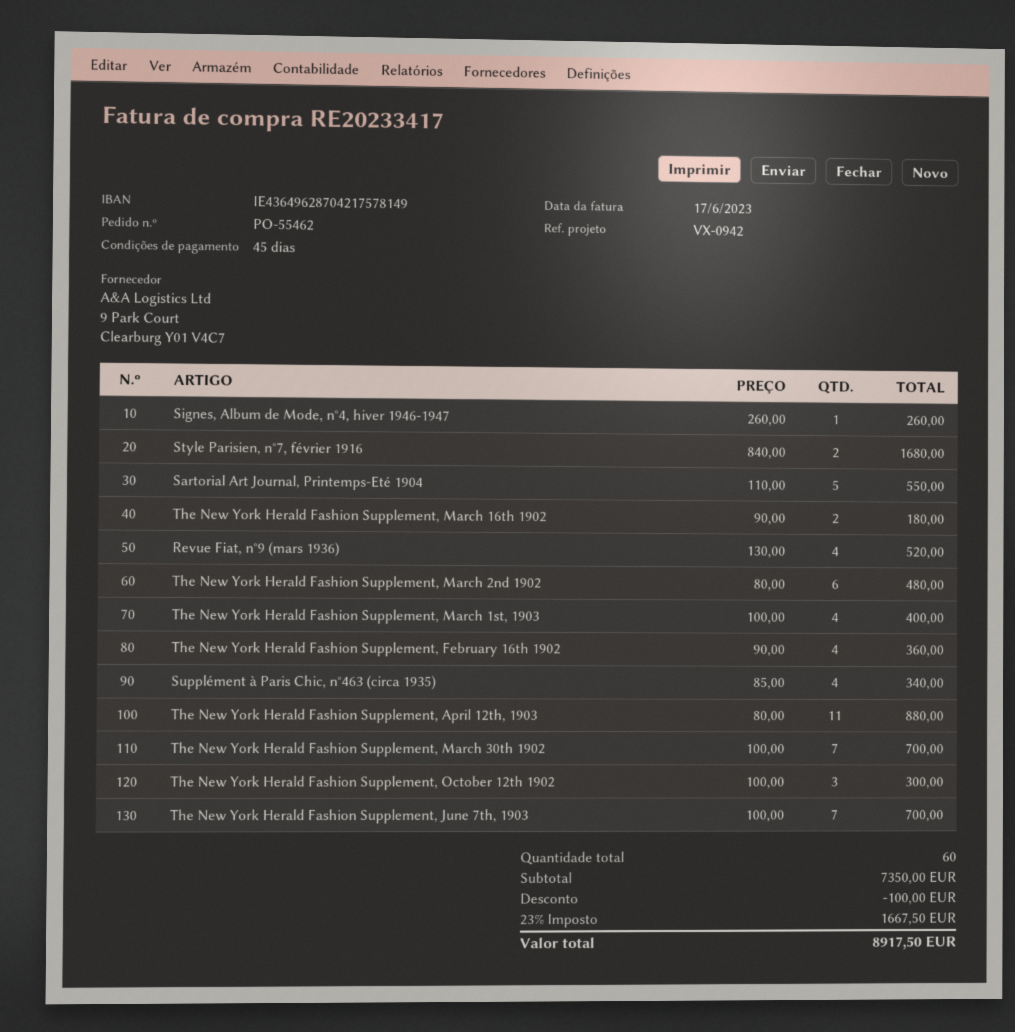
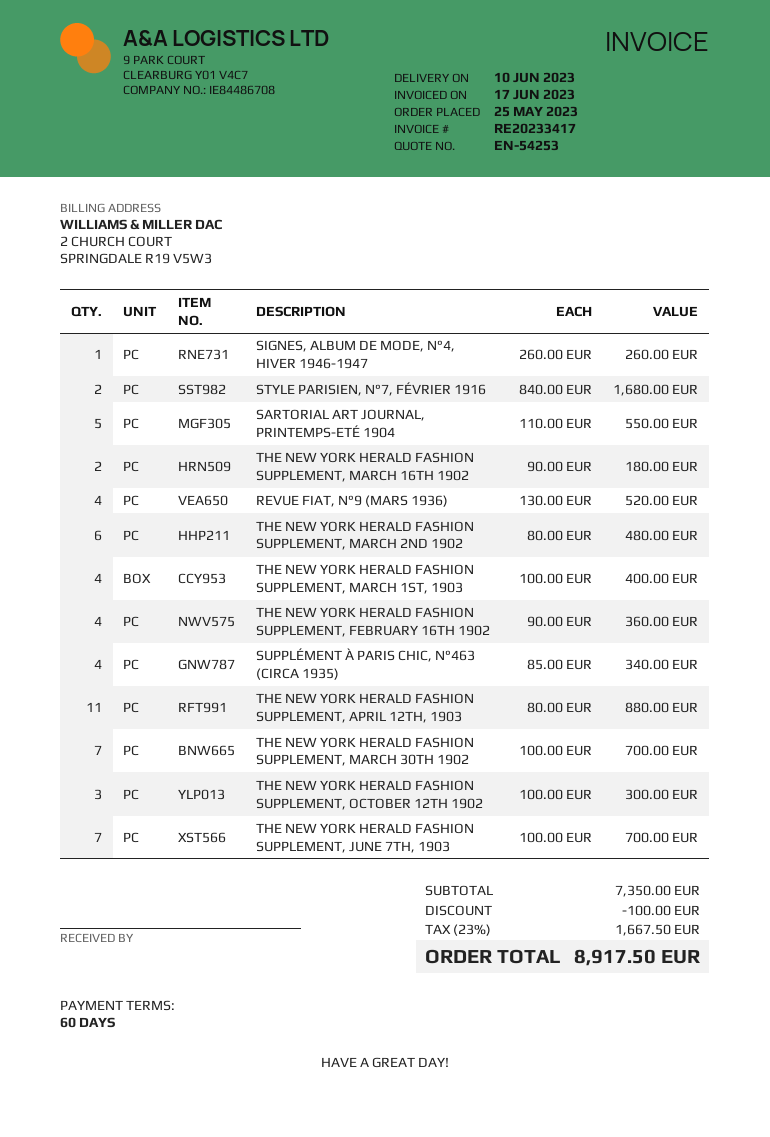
payment terms: 45 days -> 60 days

